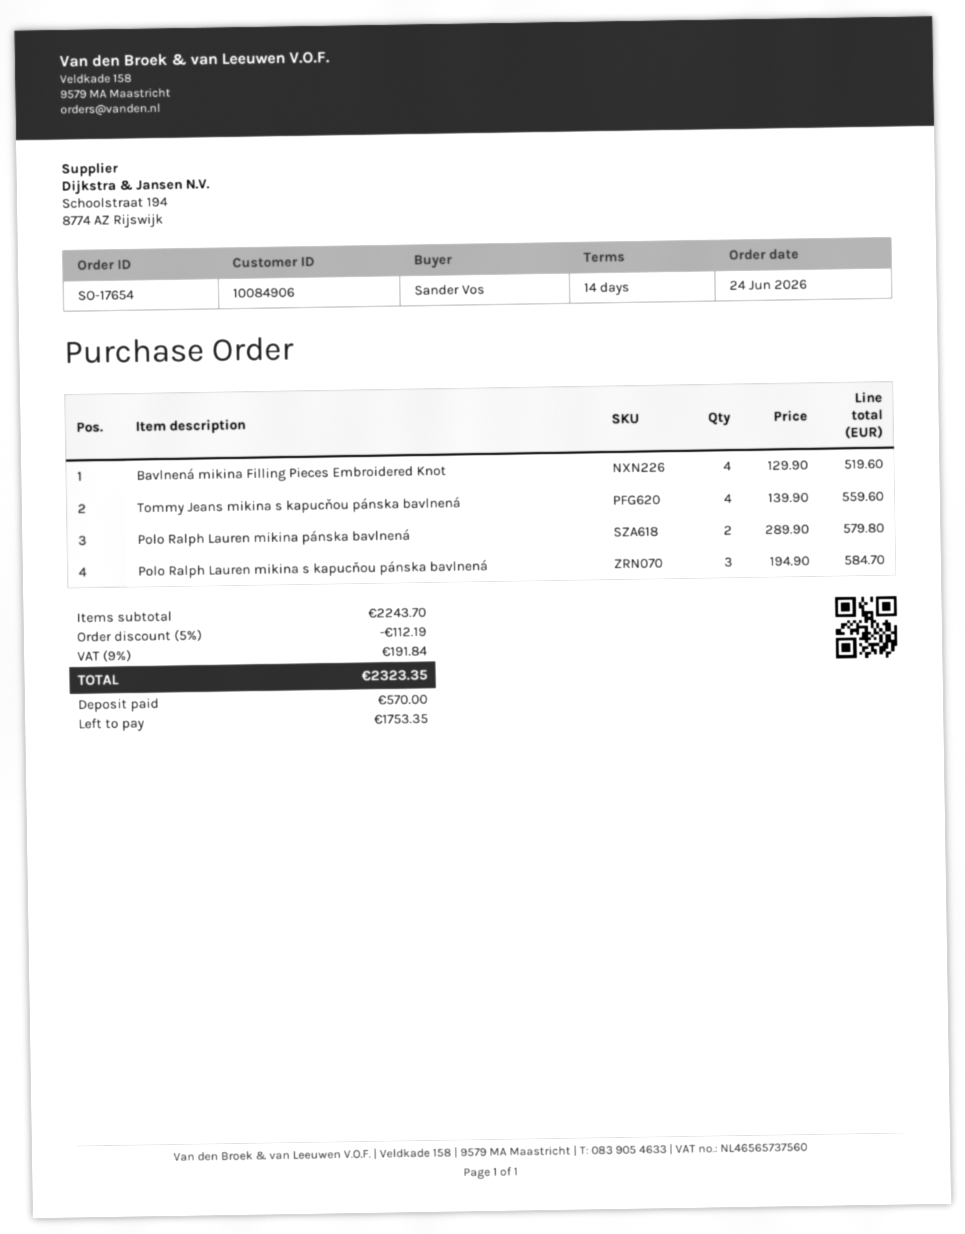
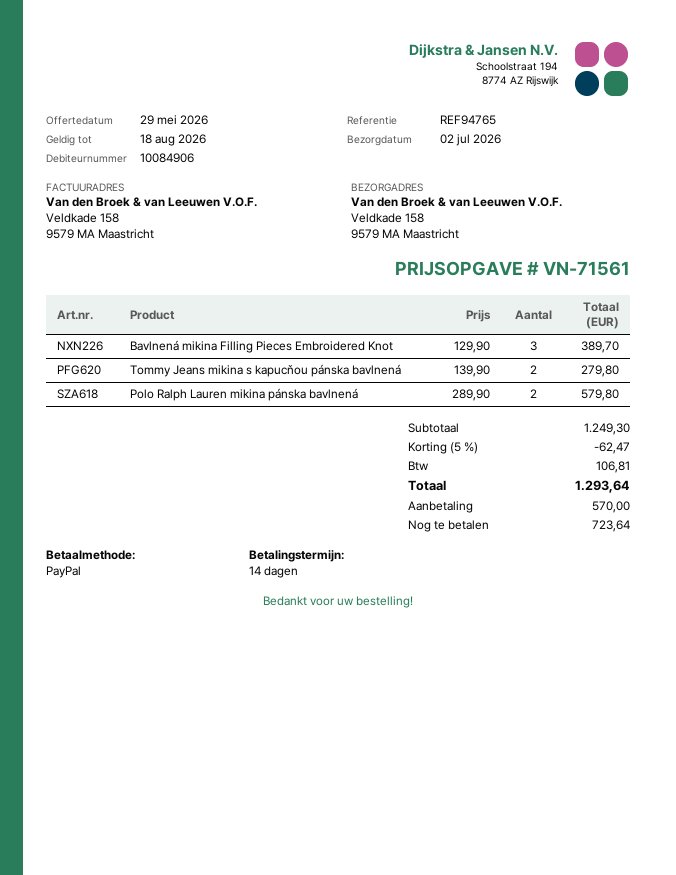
Bavlnená mikina Filling Pieces Embroidered Knot: 4 x 129.90 = 519.60 -> 3 x 129.90 = 389.70
Tommy Jeans mikina s kapucňou pánska bavlnená: 4 x 139.90 = 559.60 -> 2 x 139.90 = 279.80
Polo Ralph Lauren mikina s kapucňou pánska bavlnená: 3 x 194.90 = 584.70 -> none
subtotal: 2243.70 -> 1249.30
discount: 5% = 112.19 -> 5% = 62.47
tax: 191.84 -> 106.81
total: 2323.35 -> 1293.64
balance: 1753.35 -> 723.64

